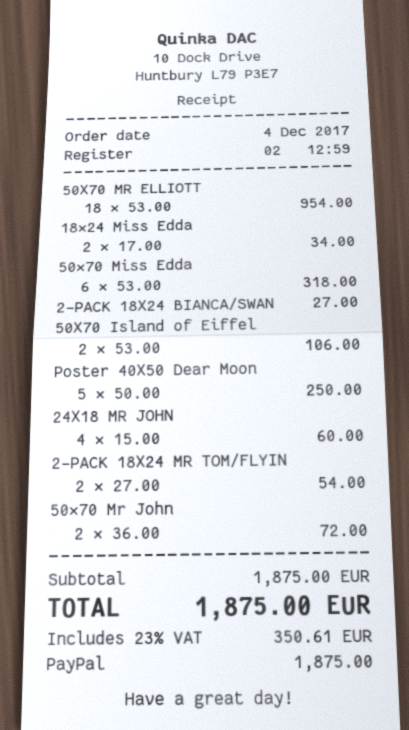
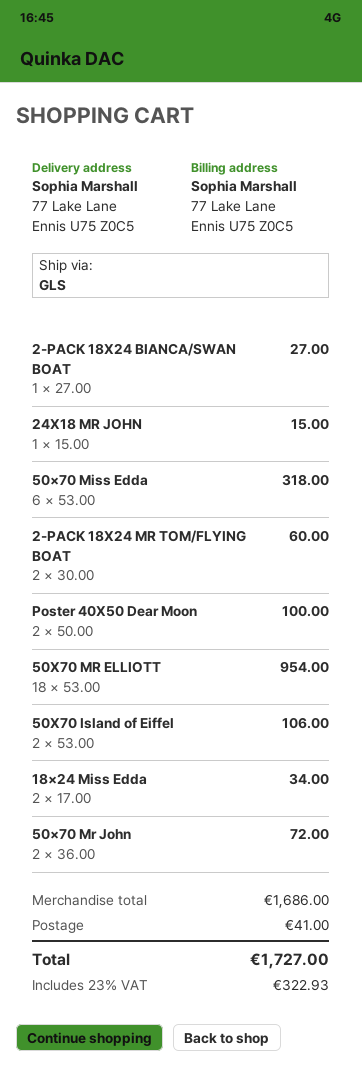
Poster 40X50 Dear Moon: 5 x 50.00 = 250.00 -> 2 x 50.00 = 100.00
24X18 MR JOHN: 4 x 15.00 = 60.00 -> 1 x 15.00 = 15.00
2-PACK 18X24 MR TOM/FLYIN: 2 x 27.00 = 54.00 -> 2 x 30.00 = 60.00
subtotal: 1875.00 -> 1686.00
shipping: none -> 41.00
tax: 23% = 350.61 -> 23% = 322.93
total: 1875.00 -> 1727.00

